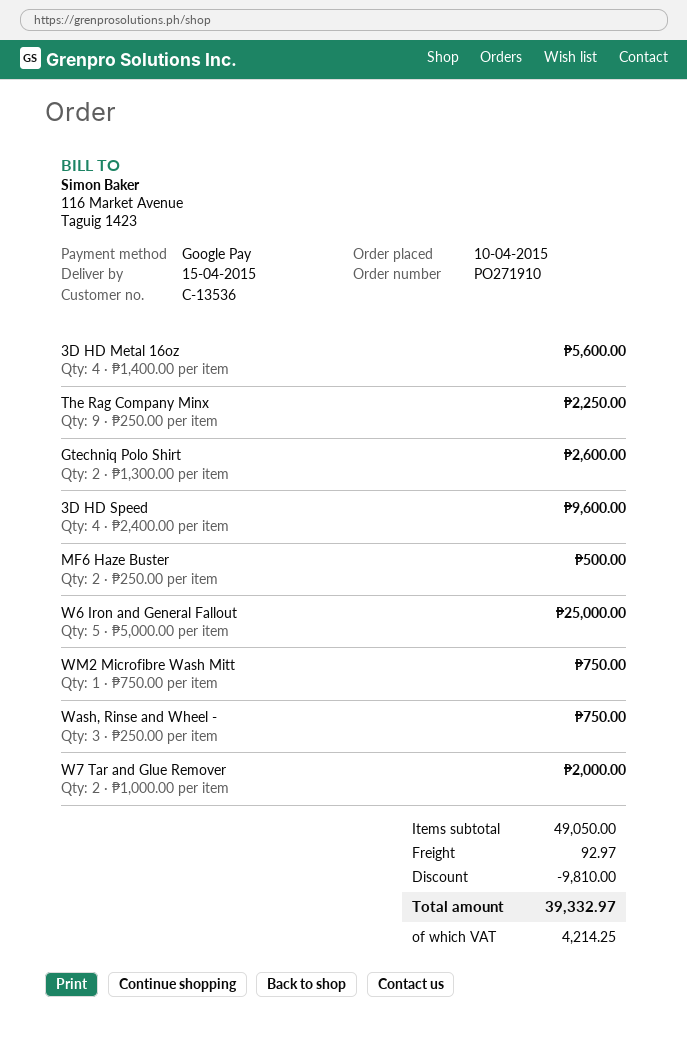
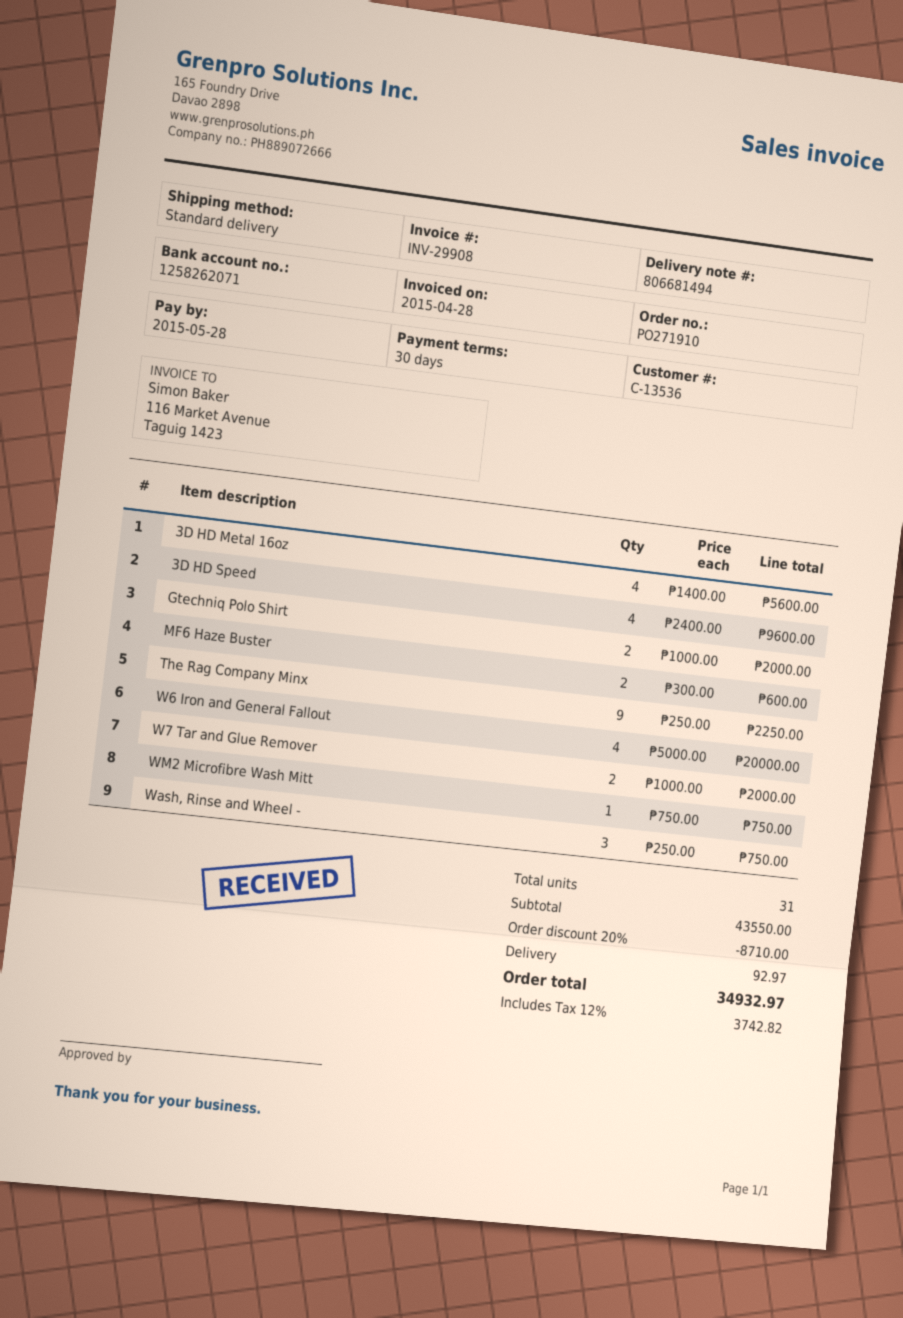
Gtechniq Polo Shirt: 2 x 1300.00 = 2600.00 -> 2 x 1000.00 = 2000.00
MF6 Haze Buster: 2 x 250.00 = 500.00 -> 2 x 300.00 = 600.00
W6 Iron and General Fallout: 5 x 5000.00 = 25000.00 -> 4 x 5000.00 = 20000.00
subtotal: 49050.00 -> 43550.00
discount: 9810.00 -> 8710.00
tax: 4214.25 -> 3742.82
total: 39332.97 -> 34932.97

